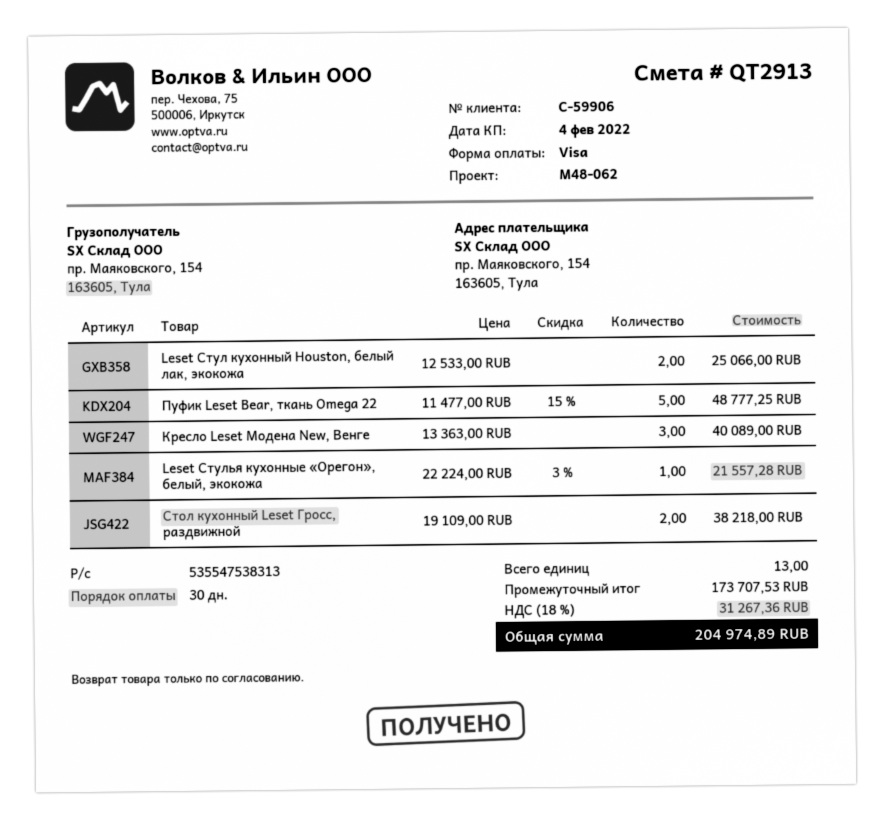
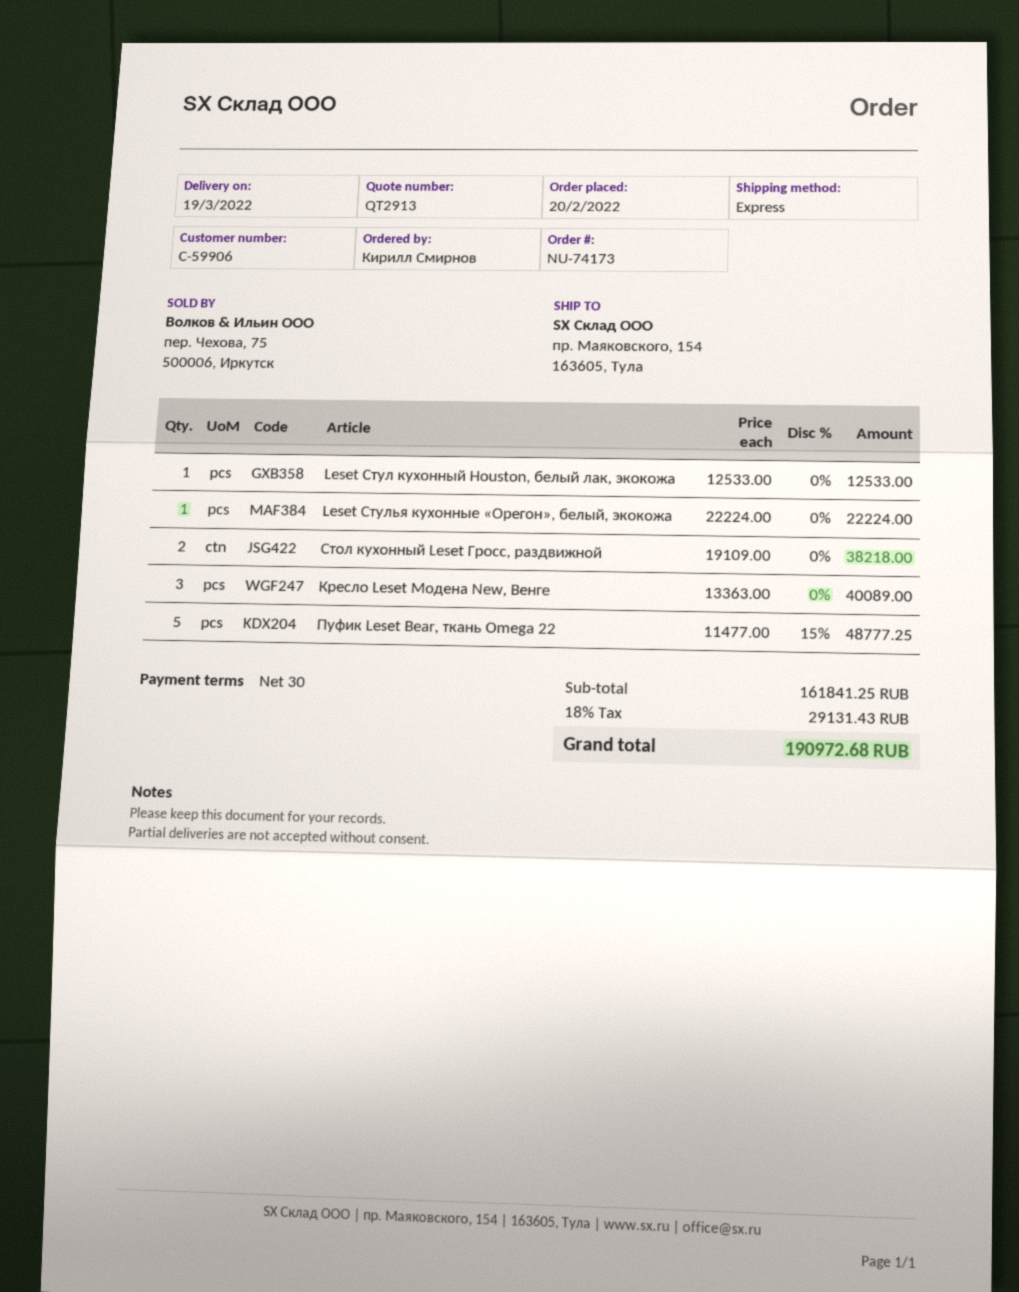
Leset Стул кухонный Houston, белый лак, экокожа: 2 x 12533.00 = 25066.00 -> 1 x 12533.00 = 12533.00
Leset Стулья кухонные «Орегон», белый, экокожа: 1 x 22224.00 - 3% = 21557.28 -> 1 x 22224.00 = 22224.00
subtotal: 173707.53 -> 161841.25
tax: 18% = 31267.36 -> 18% = 29131.43
total: 204974.89 -> 190972.68

